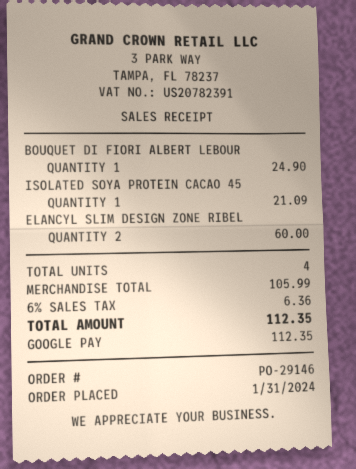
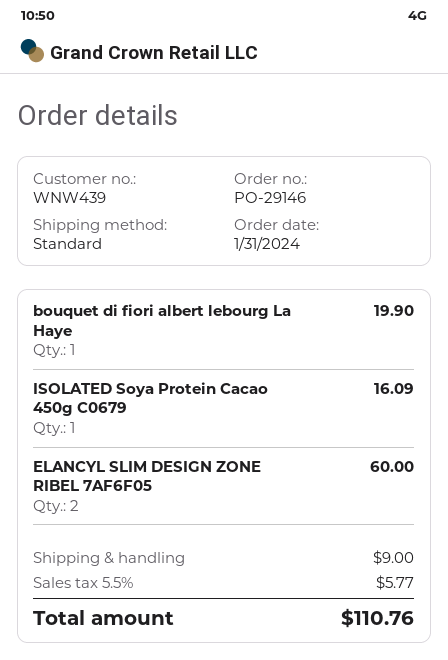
BOUQUET DI FIORI ALBERT LEBOUR: 1 for 24.90 -> 1 for 19.90
ISOLATED SOYA PROTEIN CACAO 45: 1 for 21.09 -> 1 for 16.09
shipping: none -> 9.00
tax: 6% = 6.36 -> 5.5% = 5.77
total: 112.35 -> 110.76

